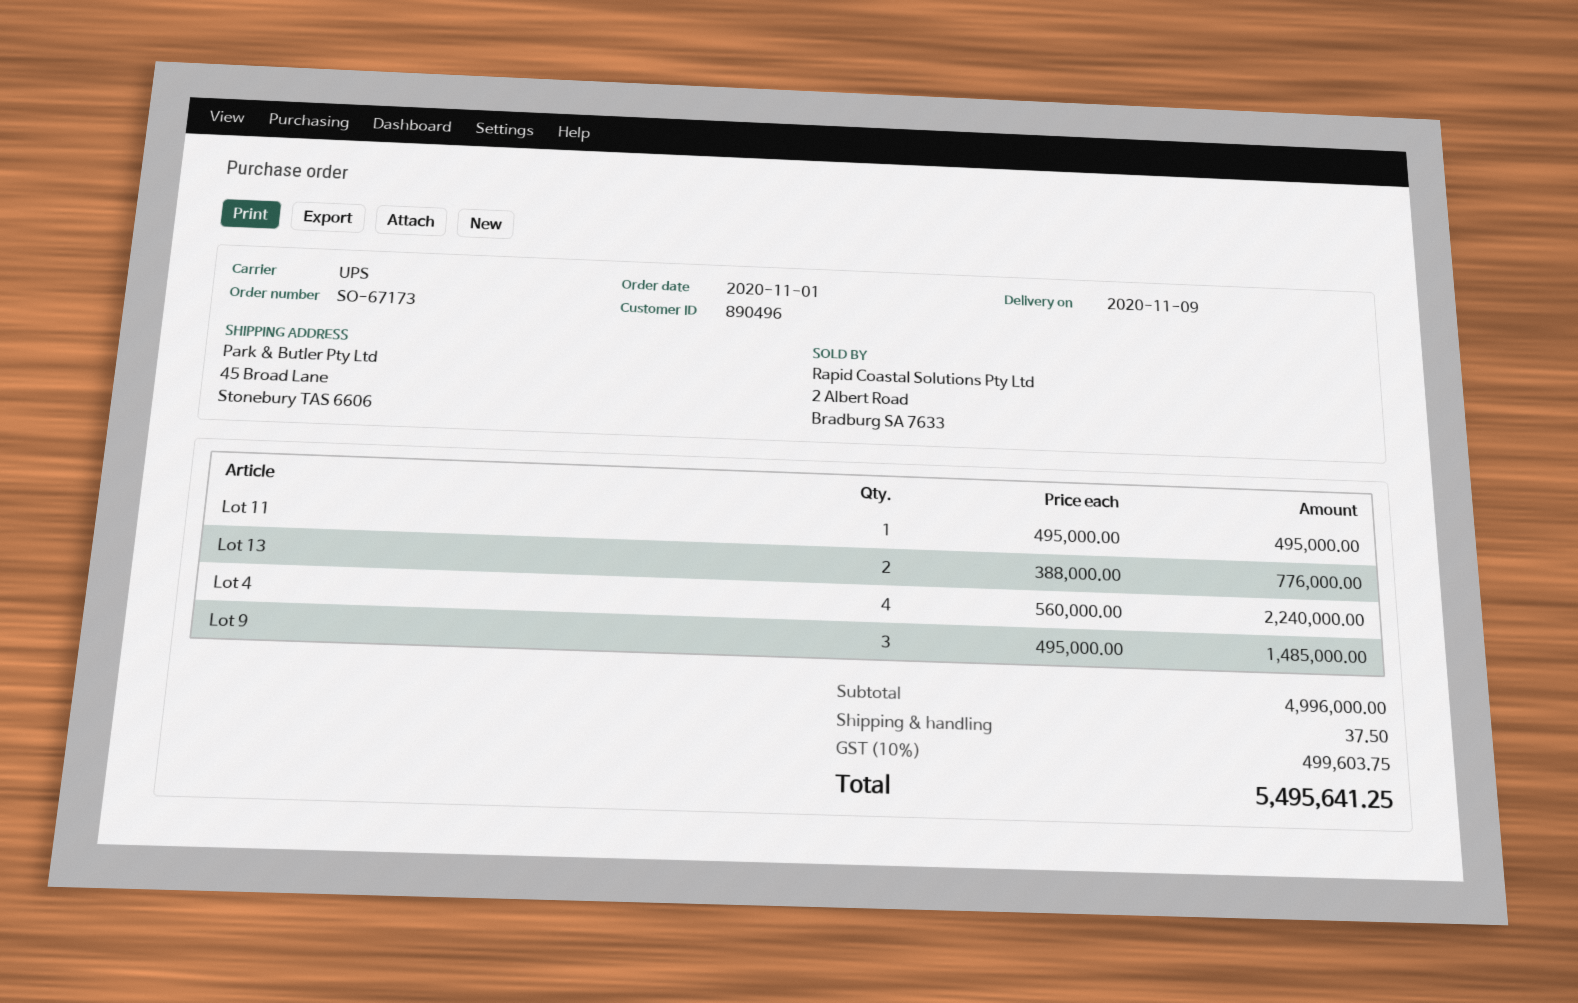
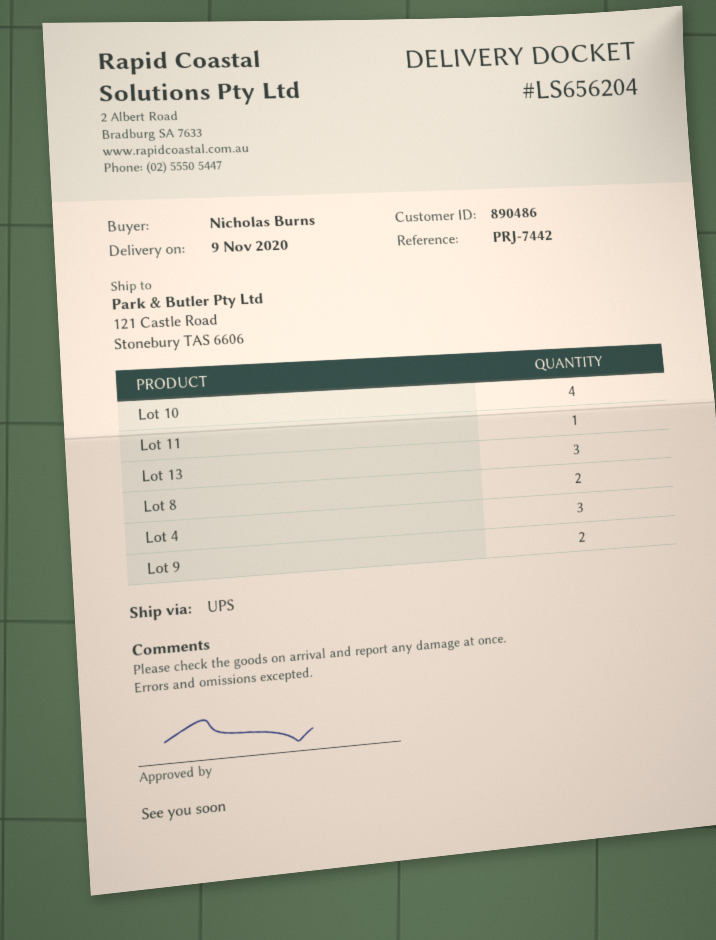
customer number: 890496 -> 890486
ship to: 45 Broad Lane, Stonebury TAS 6606 -> 121 Castle Road, Stonebury TAS 6606
Lot 13: 2 -> 3
Lot 4: 4 -> 3
Lot 9: 3 -> 2
Lot 10: none -> 4
Lot 8: none -> 2

